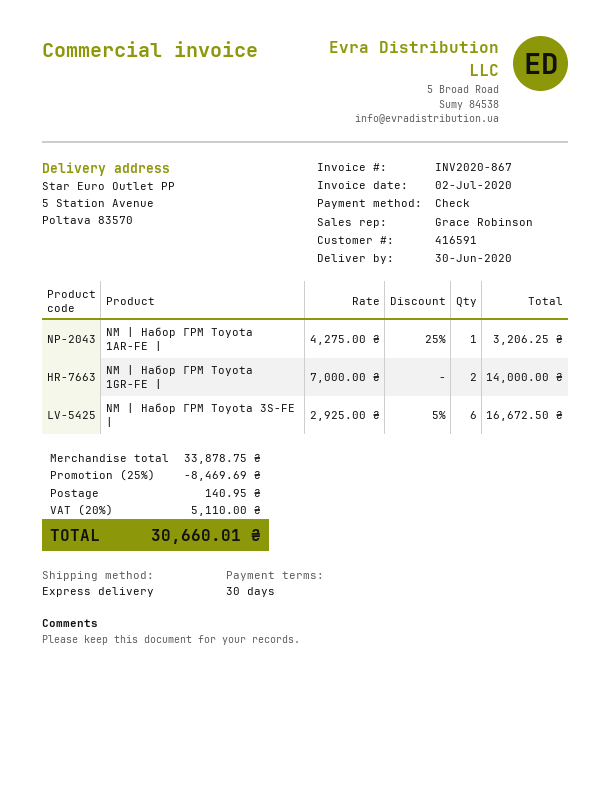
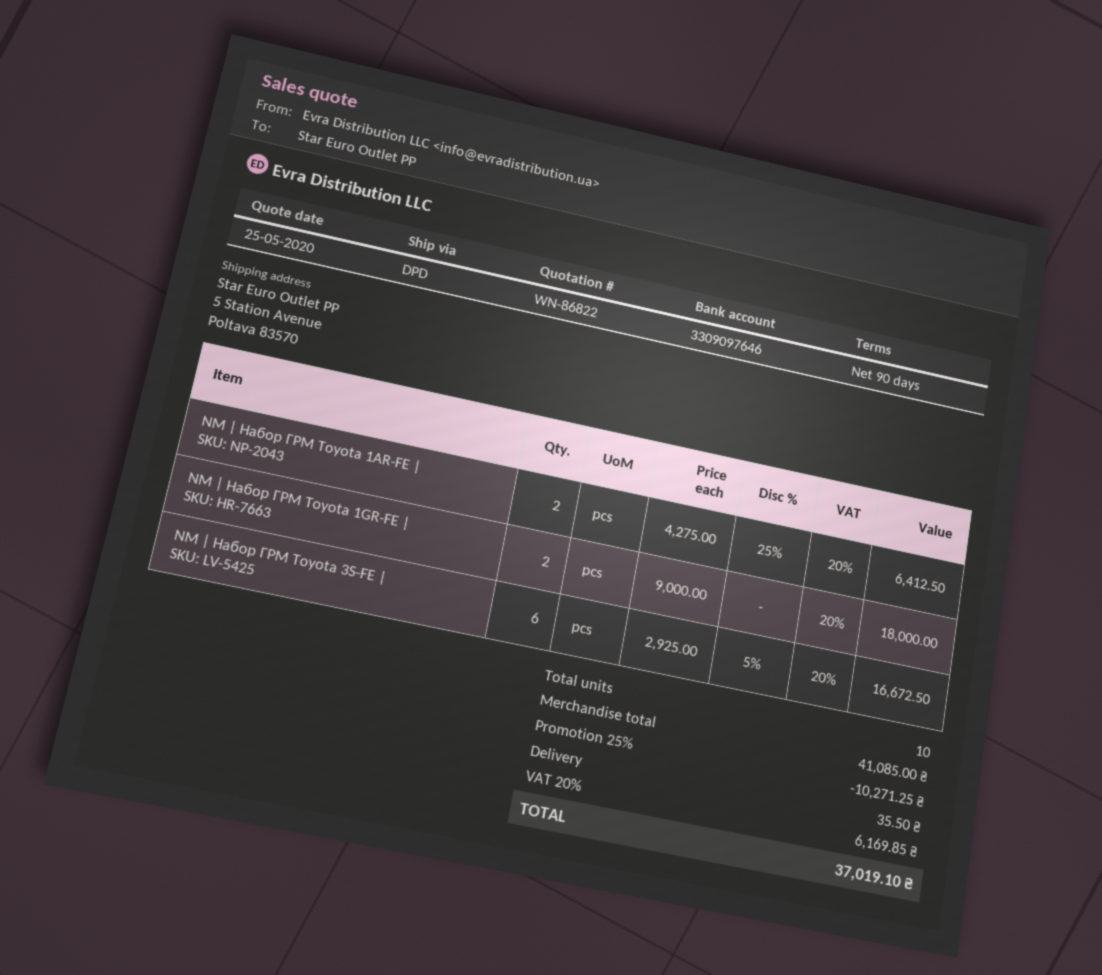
payment terms: 30 days -> 90 days
shipping method: express -> DPD
NM | Набор ГРМ Toyota 1AR-FE |: 1 x 4275.00 - 25% = 3206.25 -> 2 x 4275.00 - 25% = 6412.50
NM | Набор ГРМ Toyota 1GR-FE |: 2 x 7000.00 = 14000.00 -> 2 x 9000.00 = 18000.00
subtotal: 33878.75 -> 41085.00
discount: 25% = 8469.69 -> 25% = 10271.25
shipping: 140.95 -> 35.50
tax: 20% = 5110.00 -> 20% = 6169.85
total: 30660.01 -> 37019.10

